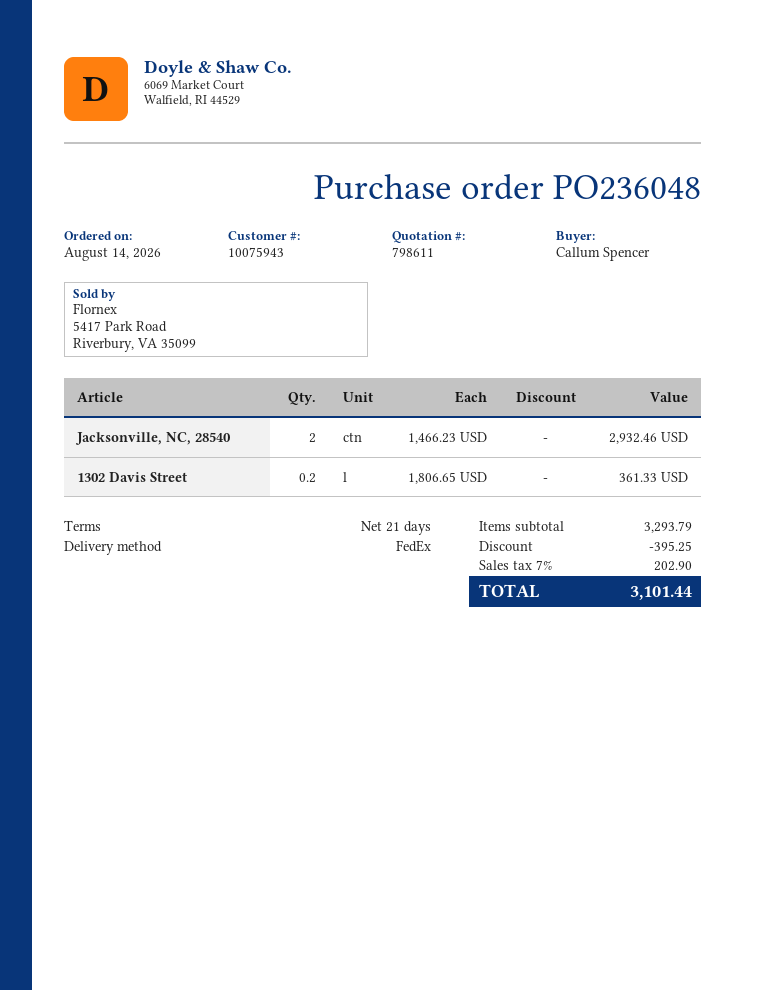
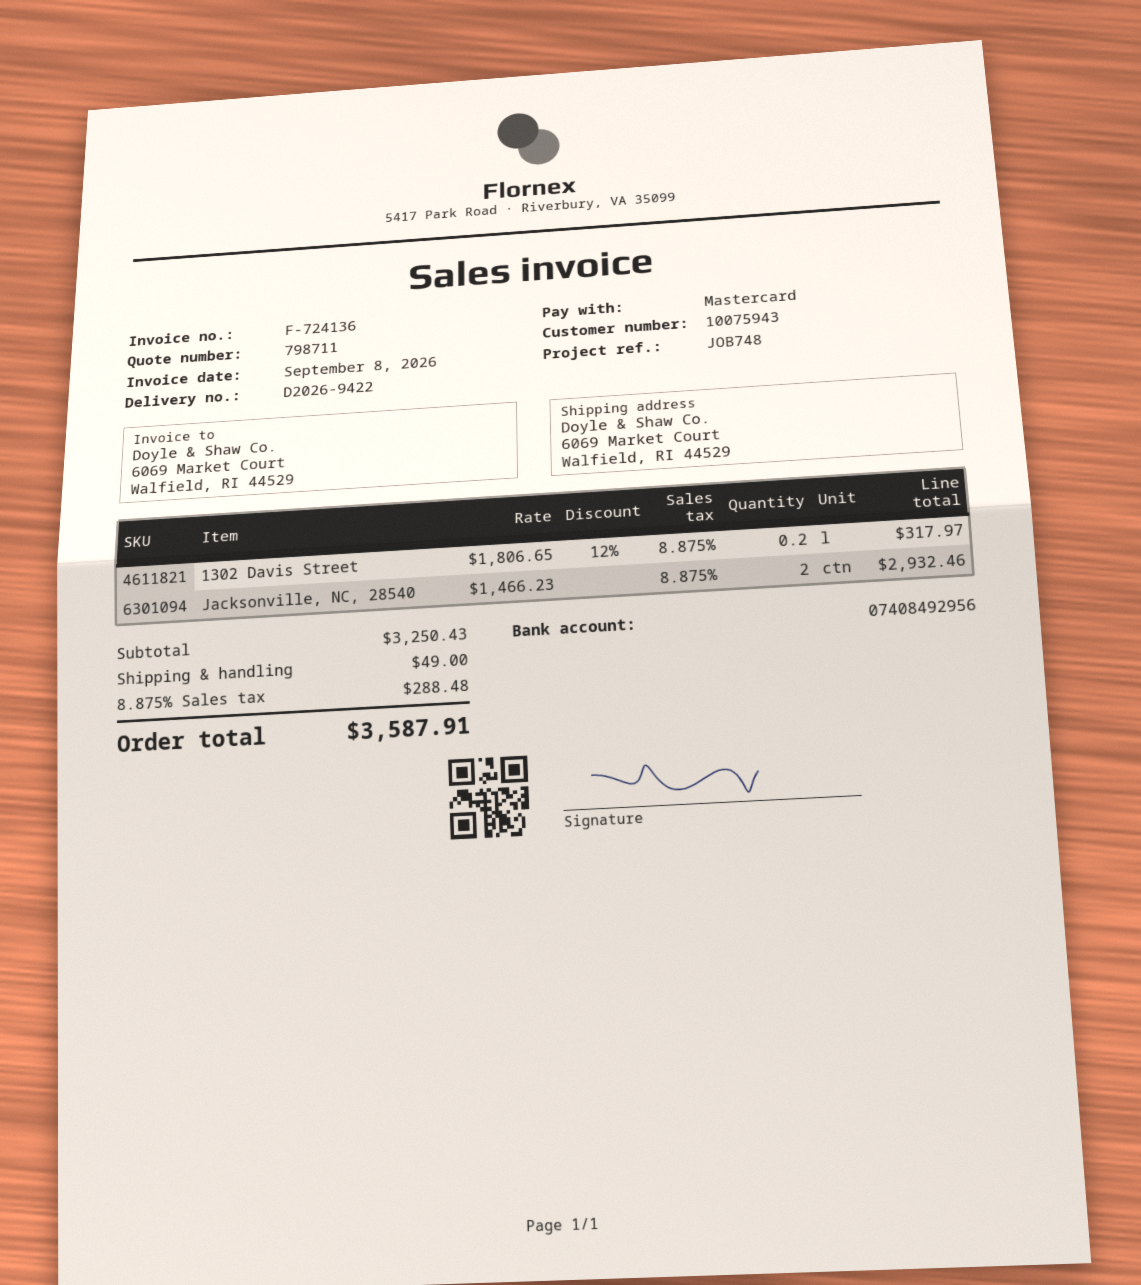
quote number: 798611 -> 798711
1302 Davis Street: 0.2 x 1806.65 = 361.33 -> 0.2 x 1806.65 - 12% = 317.97
subtotal: 3293.79 -> 3250.43
discount: 395.25 -> none
shipping: none -> 49.00
tax: 7% = 202.90 -> 8.875% = 288.48
total: 3101.44 -> 3587.91

